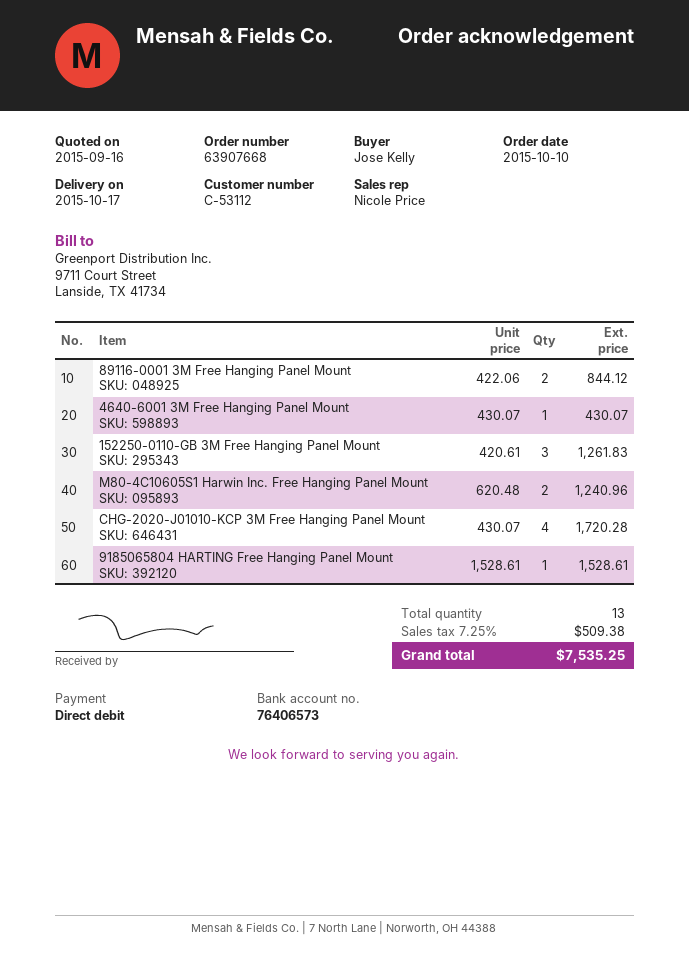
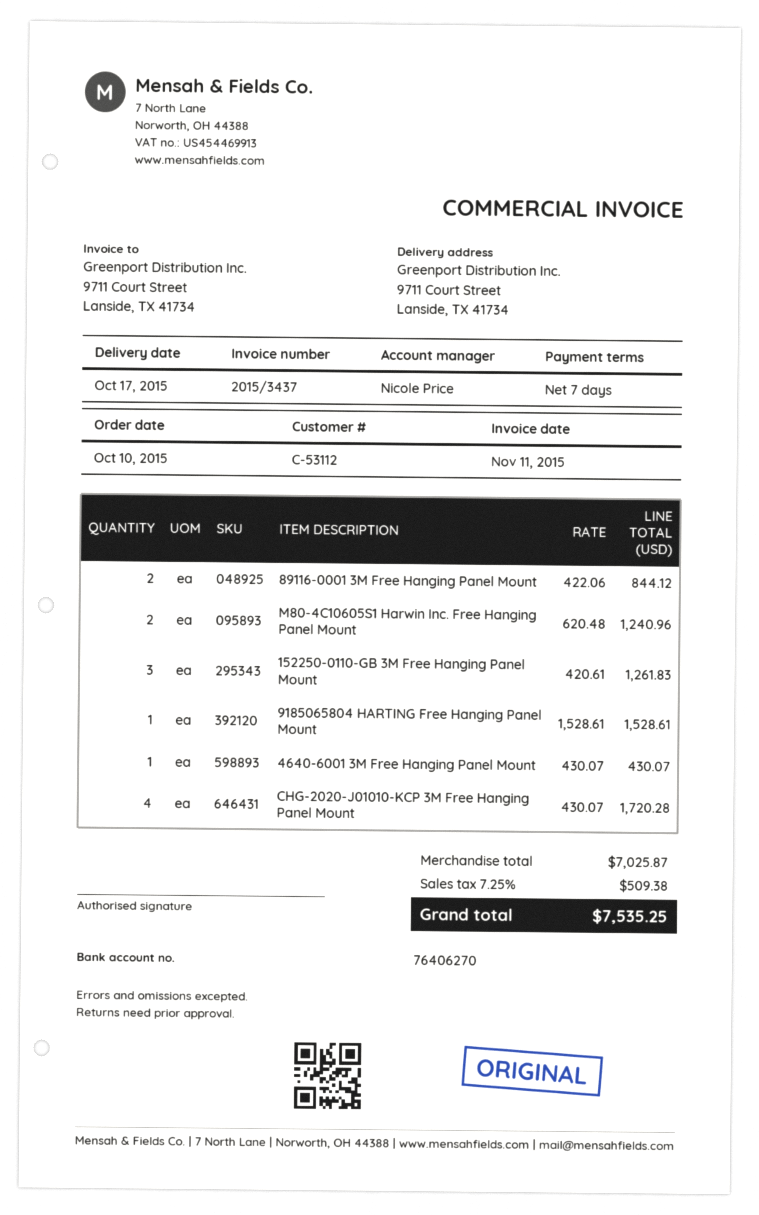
bank account: 76406573 -> 76406270

